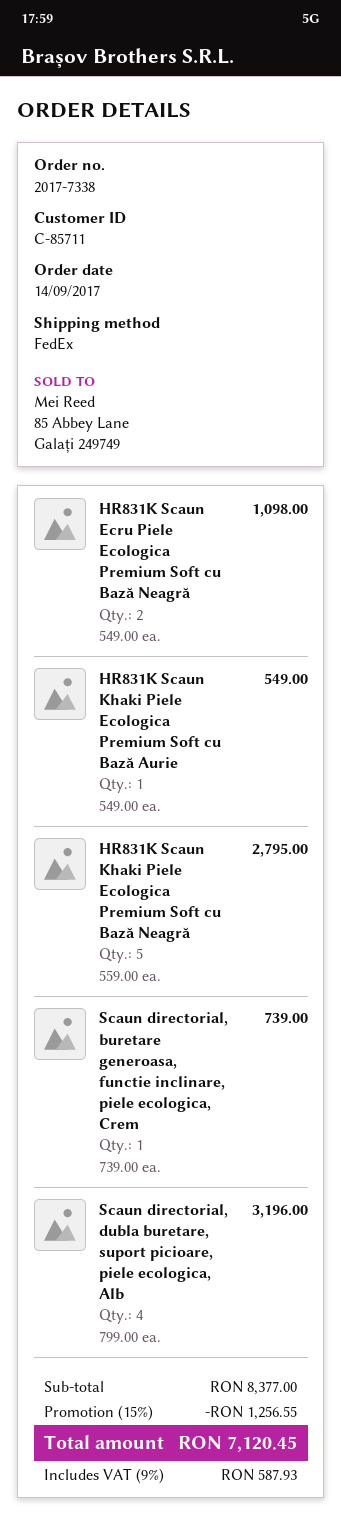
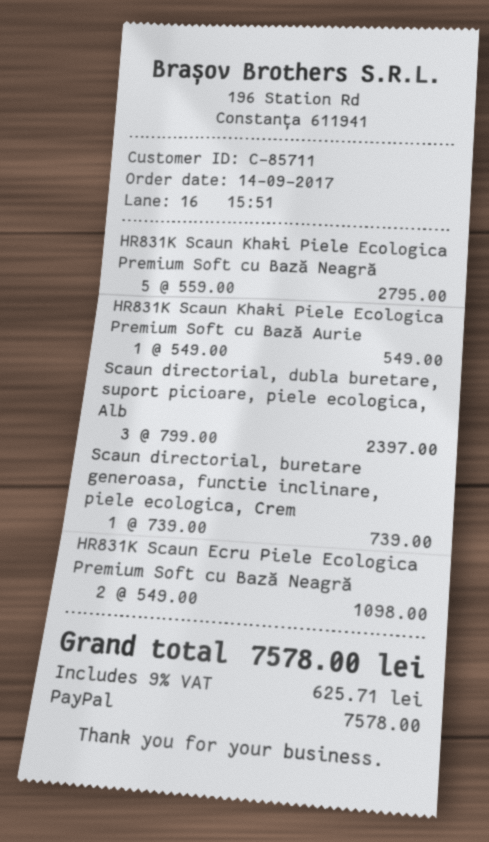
Scaun directorial, dubla buretare, suport picioare, piele ecologica, Alb: 4 x 799.00 = 3196.00 -> 3 x 799.00 = 2397.00
discount: 15% = 1256.55 -> none
tax: 9% = 587.93 -> 9% = 625.71
total: 7120.45 -> 7578.00

